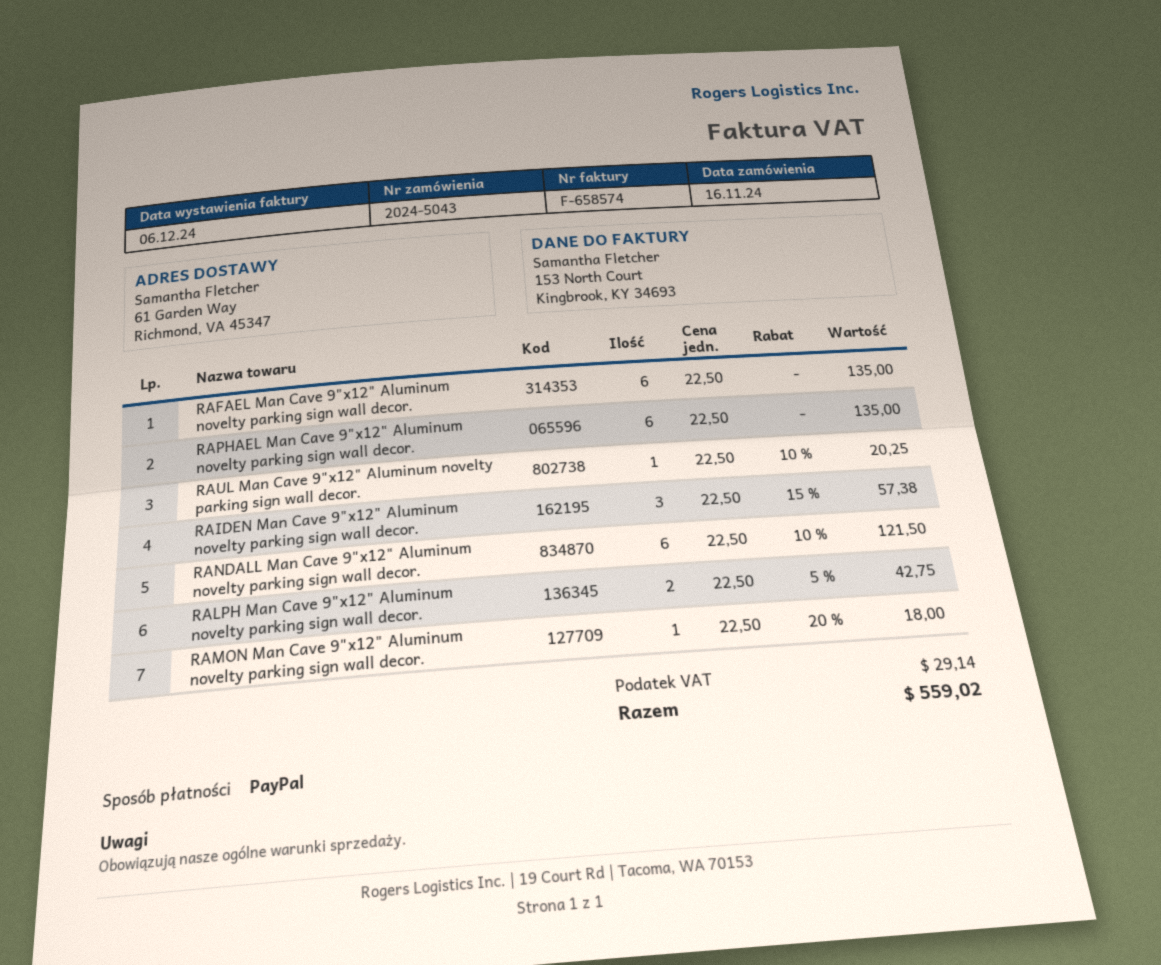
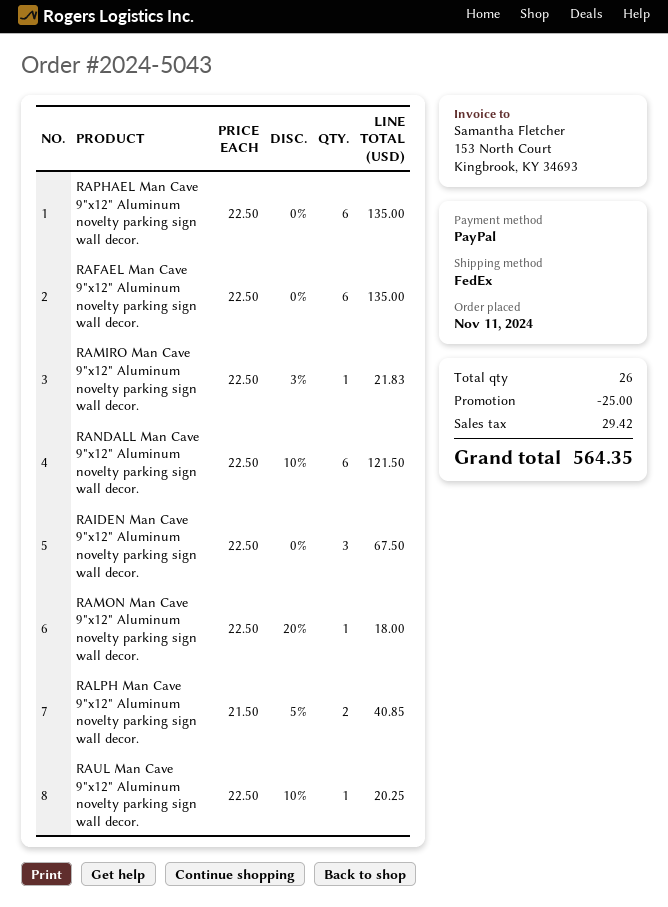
order date: 2024-11-16 -> 2024-11-11
RAIDEN Man Cave 9"x12" Aluminum novelty parking sign wall decor.: 3 x 22.50 - 15% = 57.38 -> 3 x 22.50 = 67.50
RALPH Man Cave 9"x12" Aluminum novelty parking sign wall decor.: 2 x 22.50 - 5% = 42.75 -> 2 x 21.50 - 5% = 40.85
RAMIRO Man Cave 9"x12" Aluminum novelty parking sign wall decor.: none -> 1 x 22.50 - 3% = 21.83
discount: none -> 25.00
tax: 29.14 -> 29.42
total: 559.02 -> 564.35

